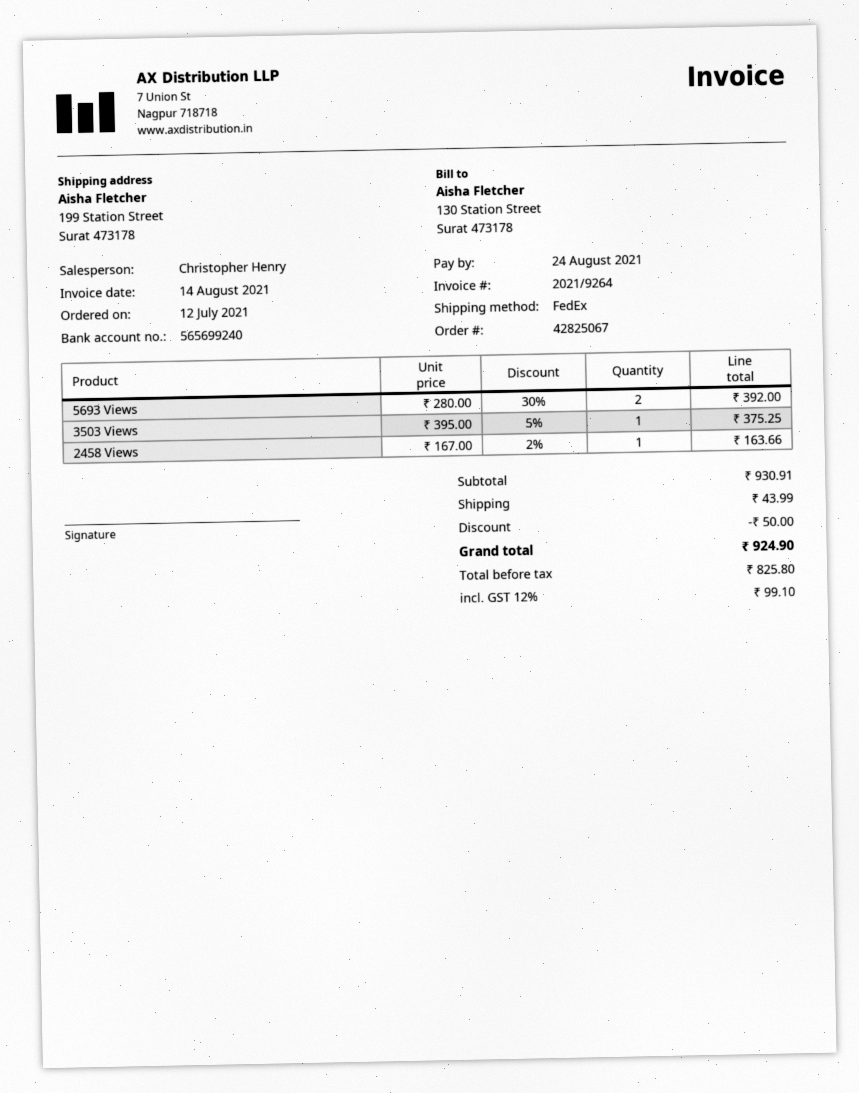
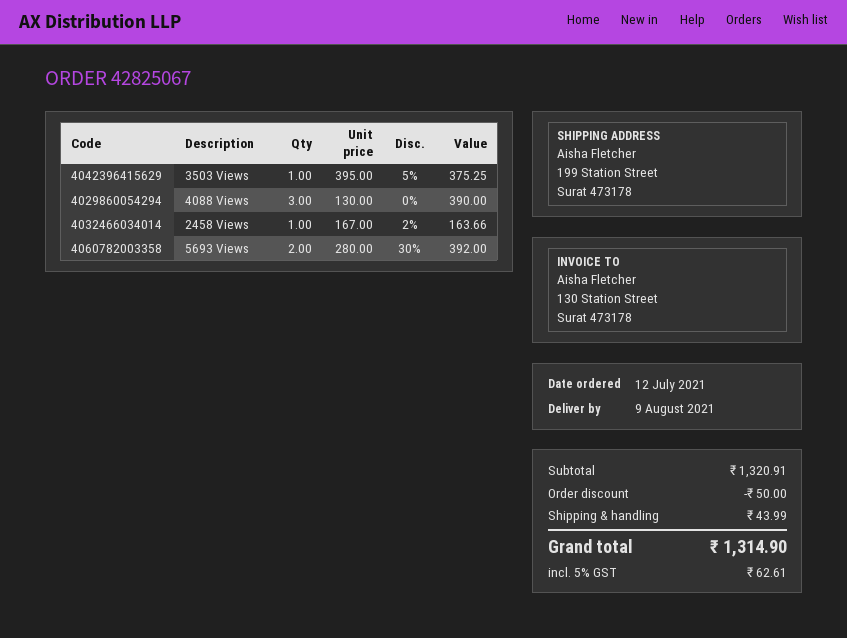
4088 Views: none -> 3 x 130.00 = 390.00
subtotal: 930.91 -> 1320.91
tax: 12% = 99.10 -> 5% = 62.61
total: 924.90 -> 1314.90

